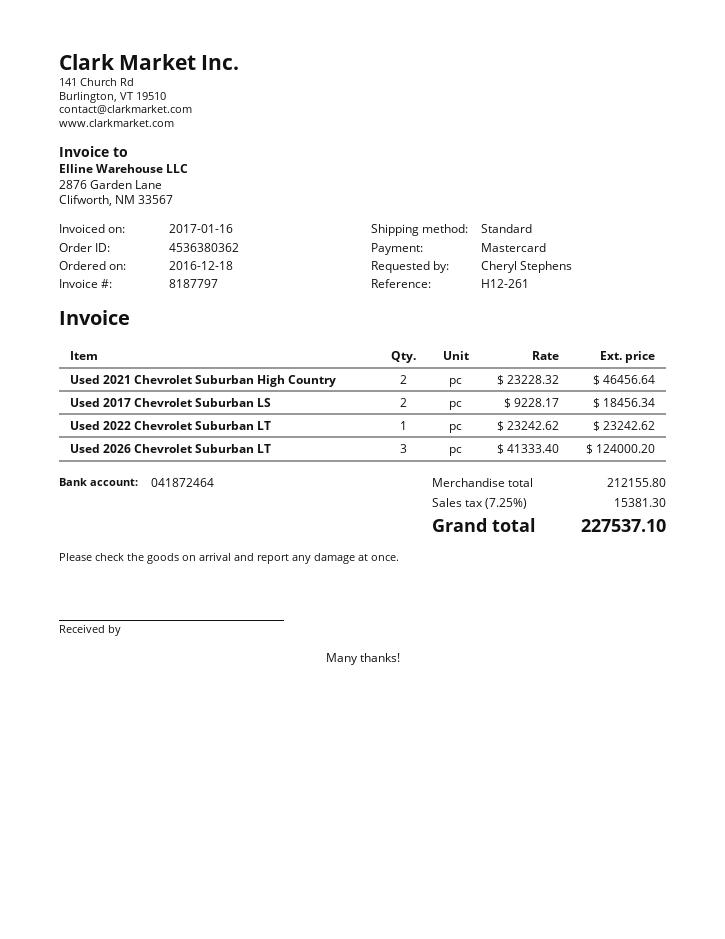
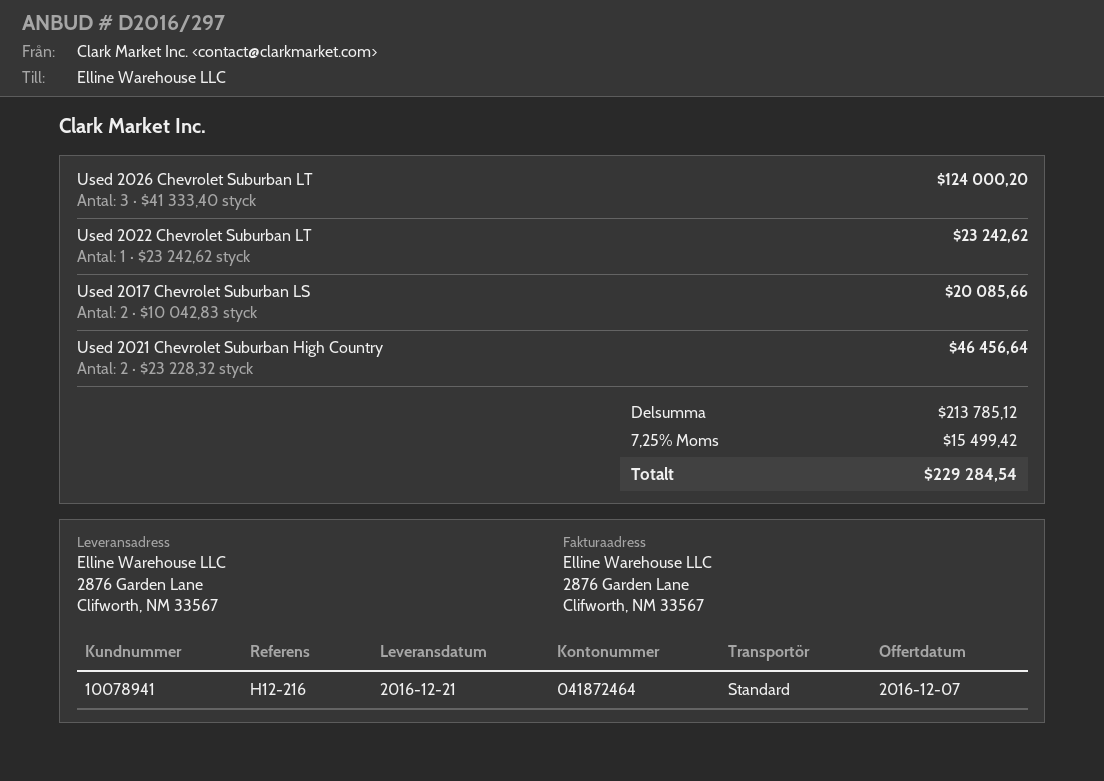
reference: H12-261 -> H12-216
Used 2017 Chevrolet Suburban LS: 2 x 9228.17 = 18456.34 -> 2 x 10042.83 = 20085.66
subtotal: 212155.80 -> 213785.12
tax: 7.25% = 15381.30 -> 7.25% = 15499.42
total: 227537.10 -> 229284.54

